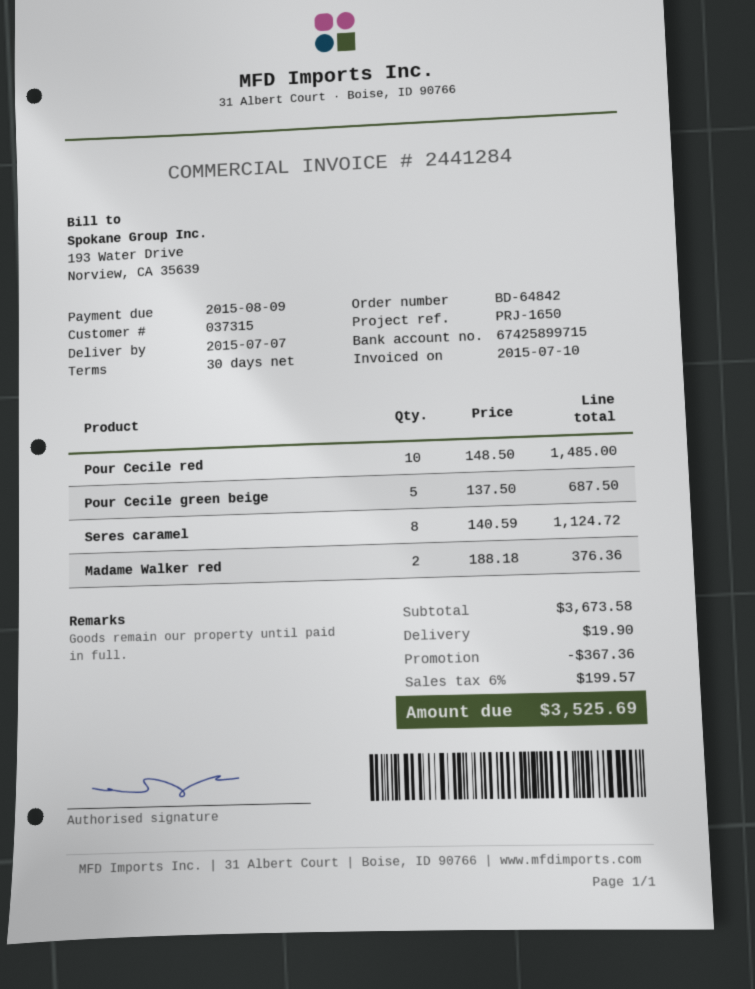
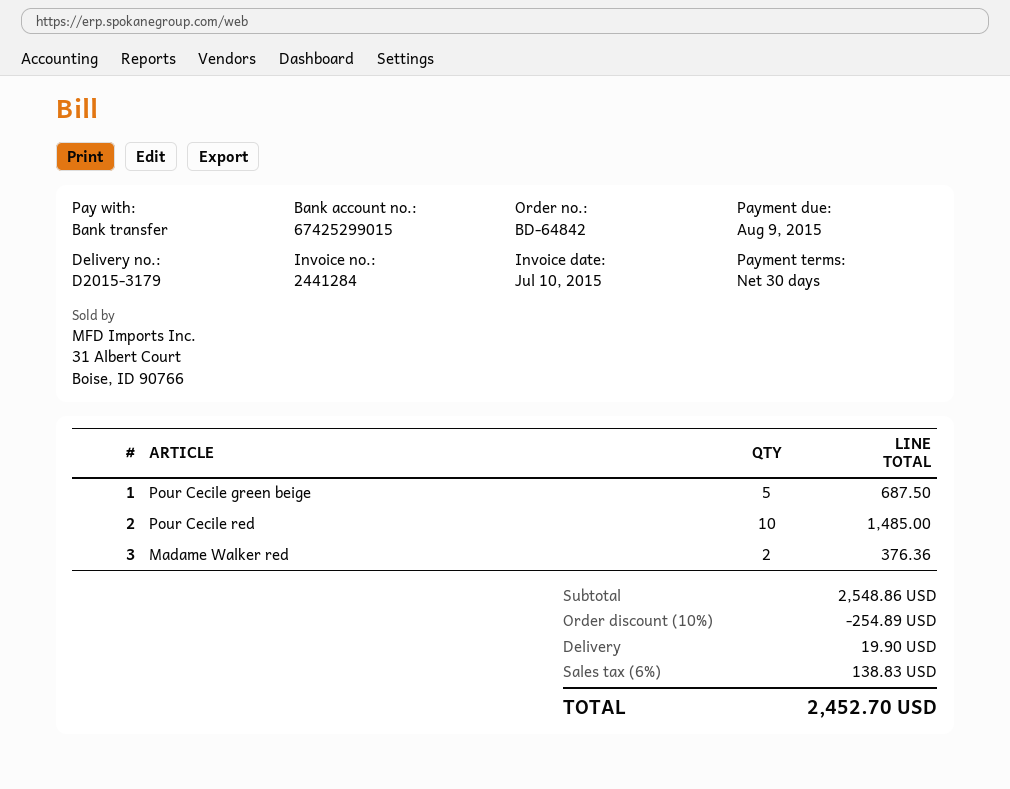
bank account: 67425899715 -> 67425299015
Seres caramel: 8 for 1124.72 -> none
subtotal: 3673.58 -> 2548.86
discount: 367.36 -> 254.89
tax: 6% = 199.57 -> 6% = 138.83
total: 3525.69 -> 2452.70

